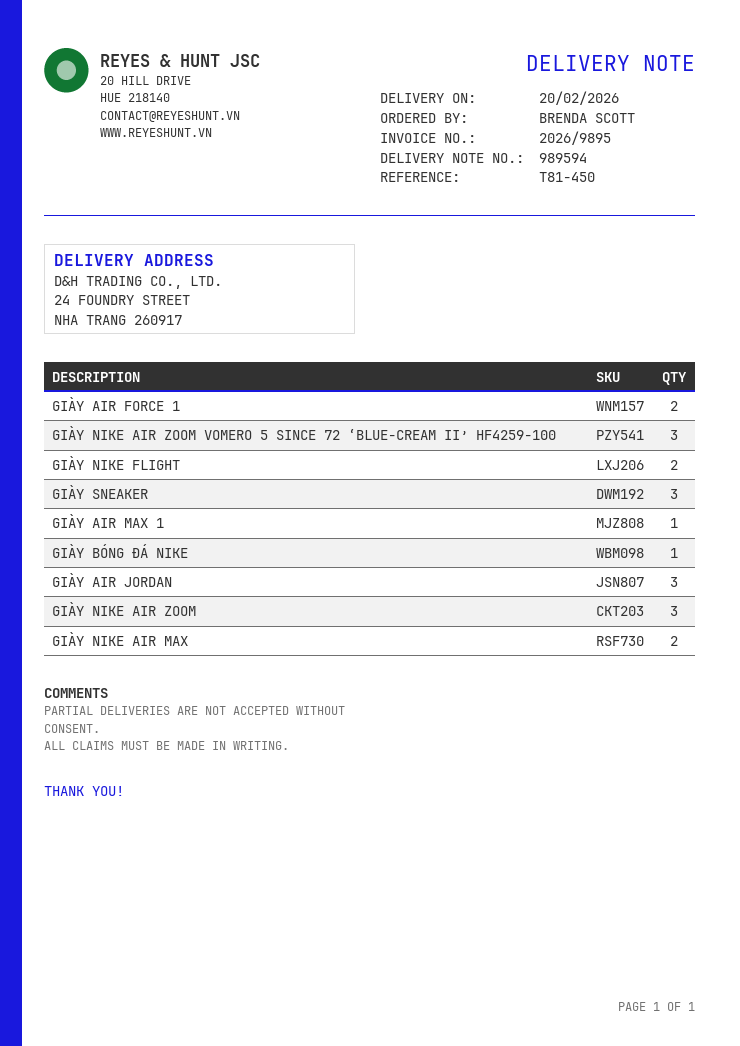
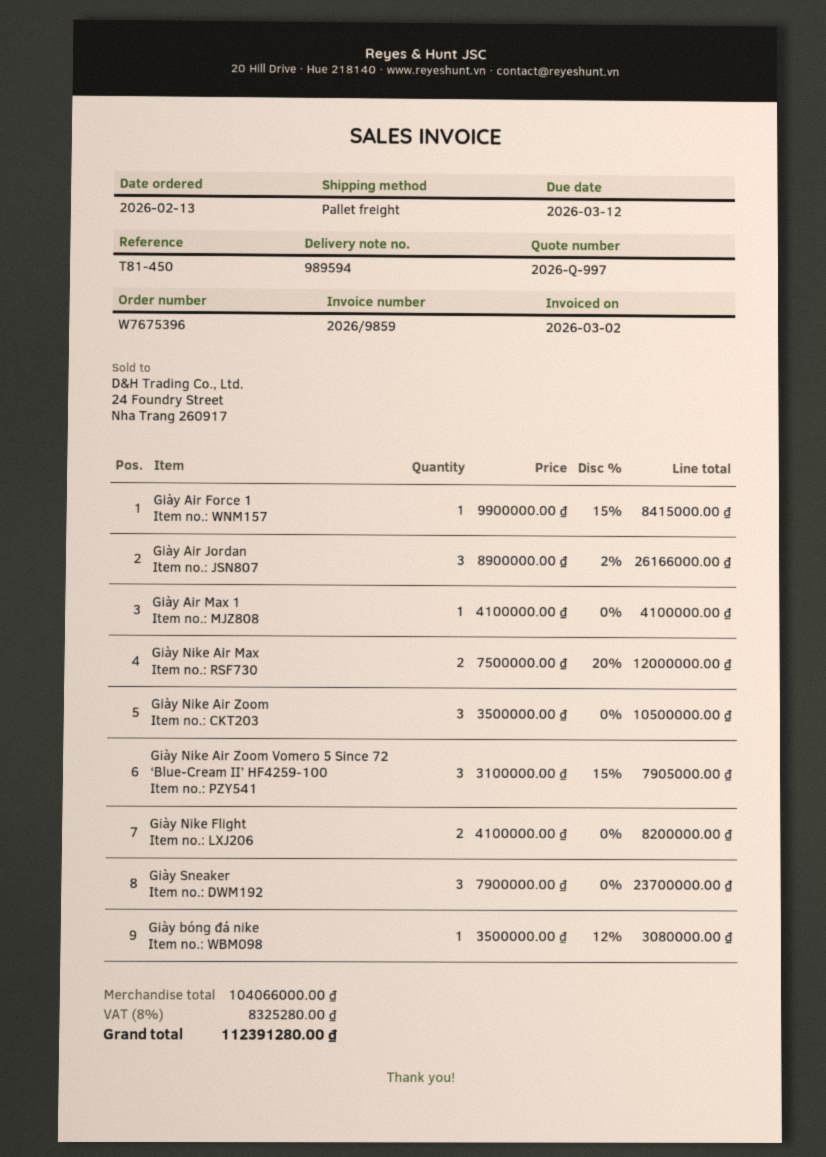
invoice number: 2026/9895 -> 2026/9859
GIÀY AIR FORCE 1: 2 -> 1

